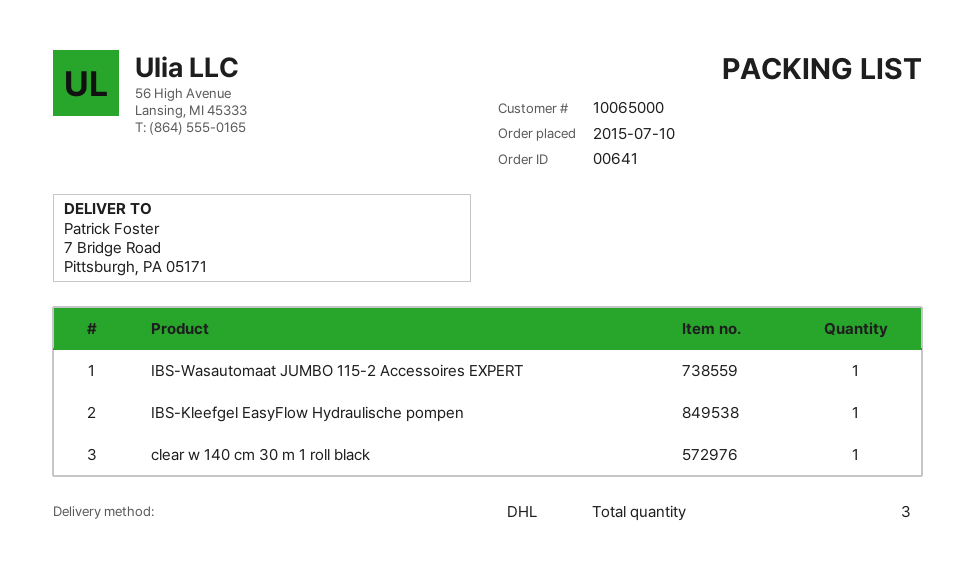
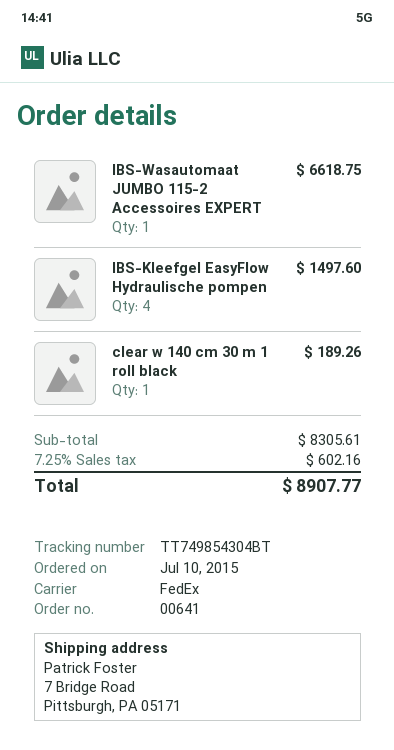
shipping method: DHL -> FedEx
IBS-Kleefgel EasyFlow Hydraulische pompen: 1 -> 4

